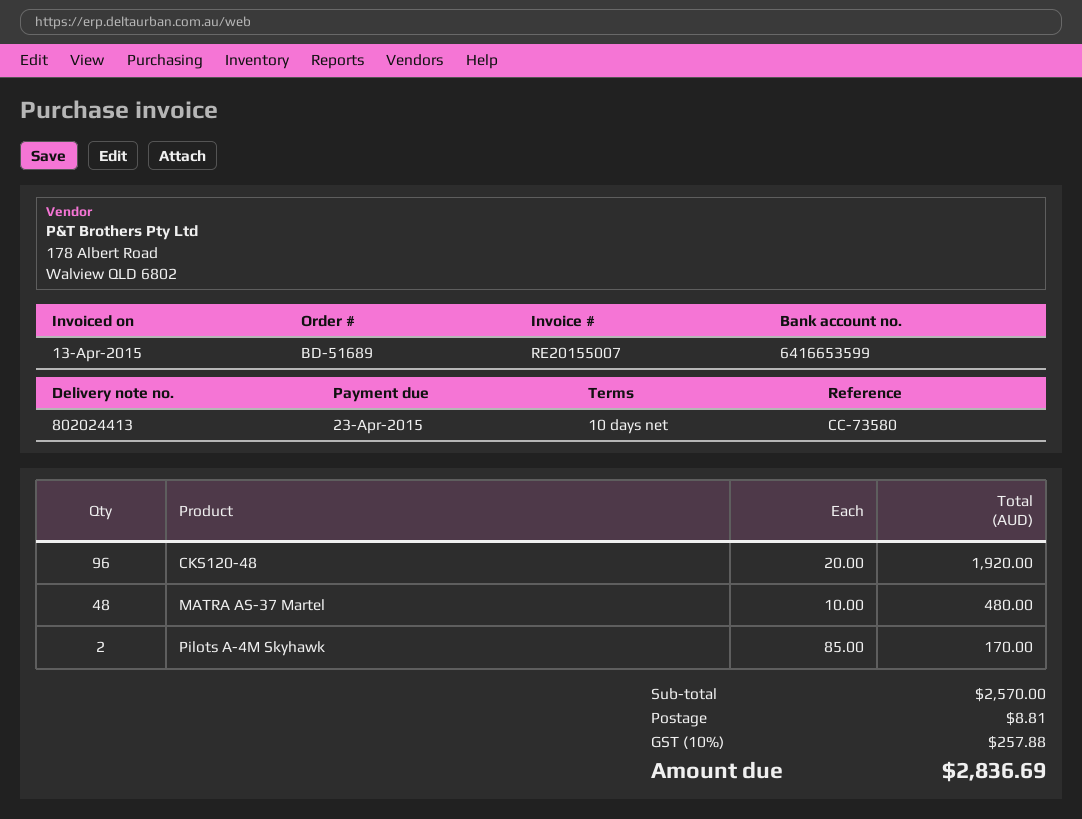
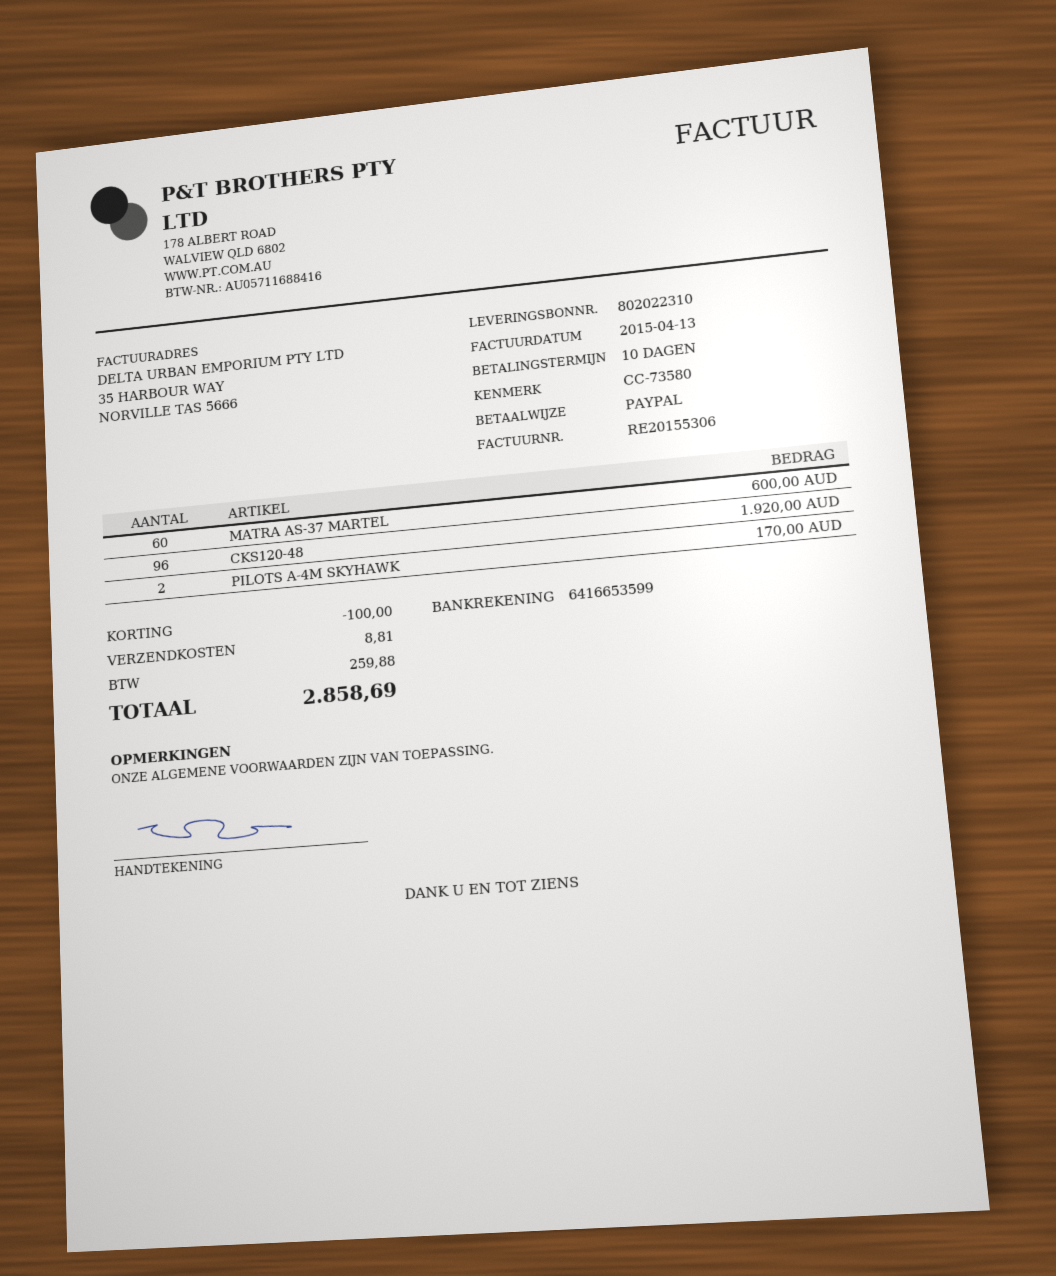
delivery note number: 802024413 -> 802022310
invoice number: RE20155007 -> RE20155306
MATRA AS-37 Martel: 48 for 480.00 -> 60 for 600.00
discount: none -> 100.00
tax: 257.88 -> 259.88
total: 2836.69 -> 2858.69

